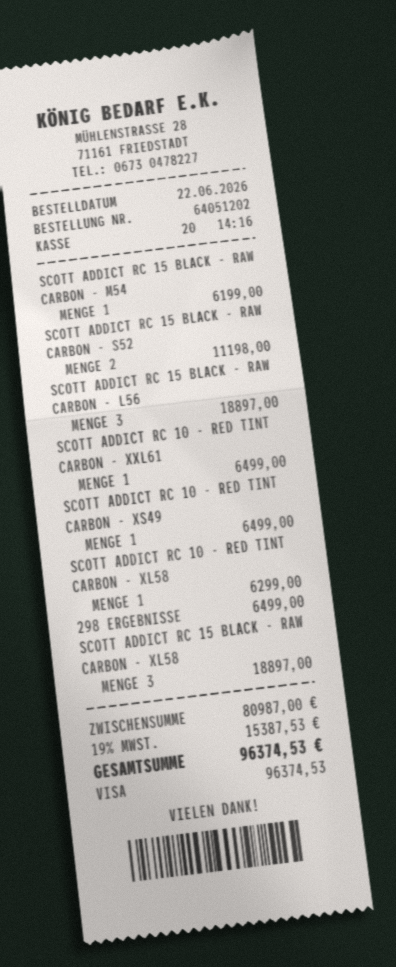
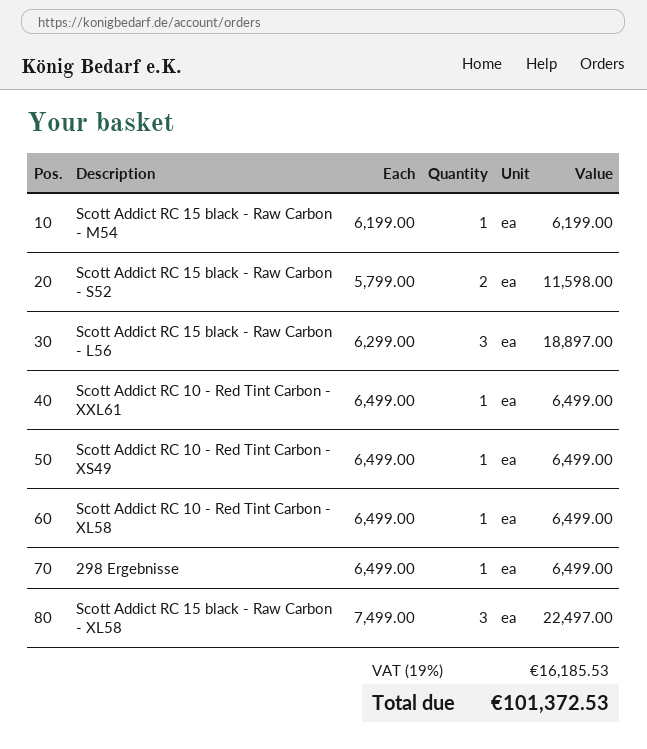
SCOTT ADDICT RC 15 BLACK - RAW CARBON - S52: 2 for 11198.00 -> 2 for 11598.00
SCOTT ADDICT RC 10 - RED TINT CARBON - XL58: 1 for 6299.00 -> 1 for 6499.00
SCOTT ADDICT RC 15 BLACK - RAW CARBON - XL58: 3 for 18897.00 -> 3 for 22497.00
tax: 19% = 15387.53 -> 19% = 16185.53
total: 96374.53 -> 101372.53

